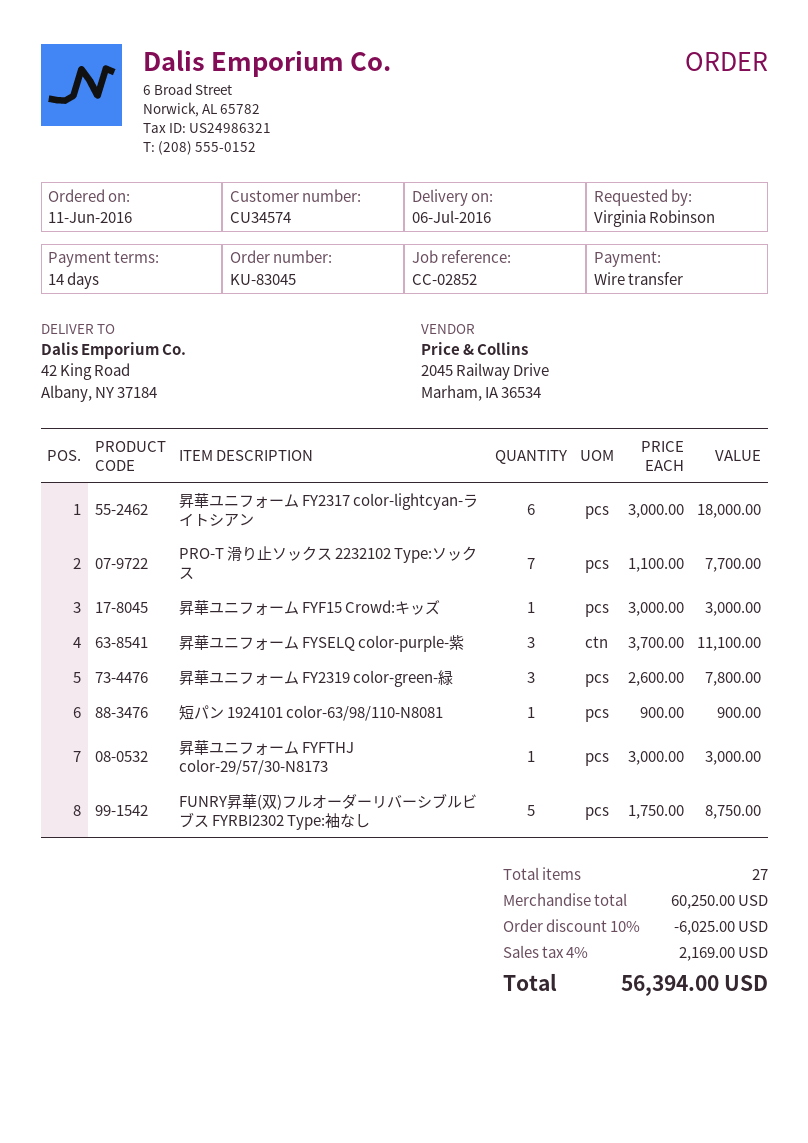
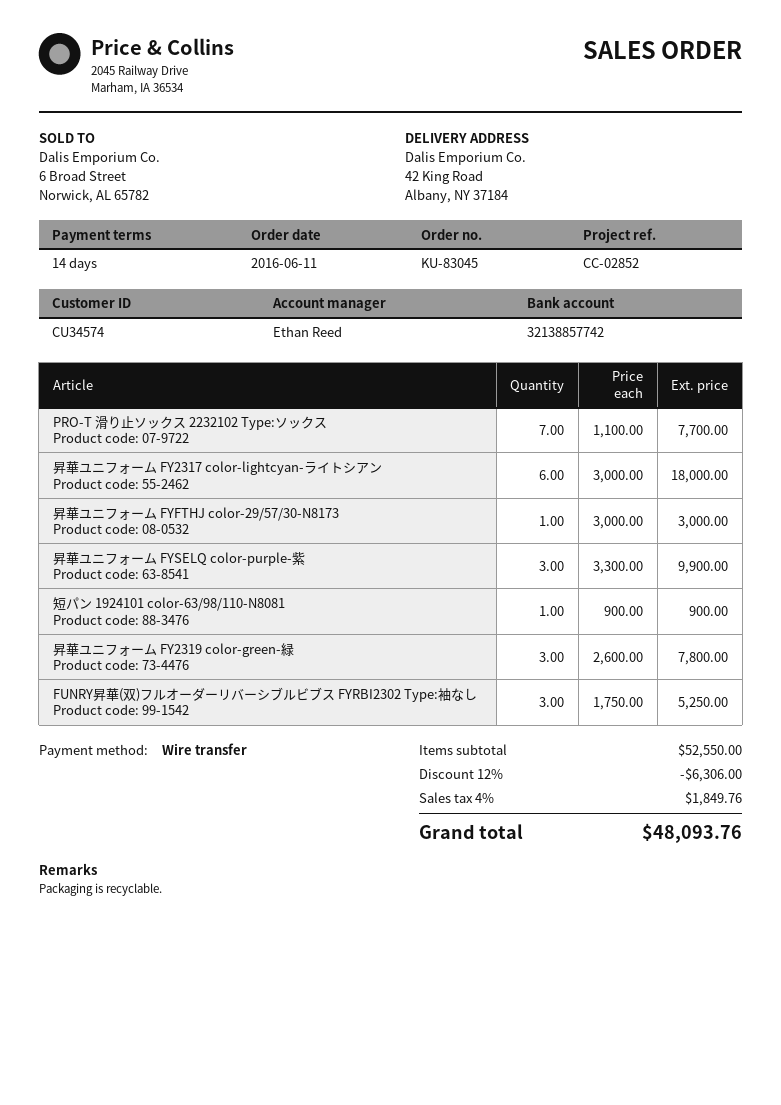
昇華ユニフォーム FYF15 Crowd:キッズ: 1 x 3000.00 = 3000.00 -> none
昇華ユニフォーム FYSELQ color-purple-紫: 3 x 3700.00 = 11100.00 -> 3 x 3300.00 = 9900.00
FUNRY昇華(双)フルオーダーリバーシブルビブス FYRBI2302 Type:袖なし: 5 x 1750.00 = 8750.00 -> 3 x 1750.00 = 5250.00
subtotal: 60250.00 -> 52550.00
discount: 10% = 6025.00 -> 12% = 6306.00
tax: 4% = 2169.00 -> 4% = 1849.76
total: 56394.00 -> 48093.76

